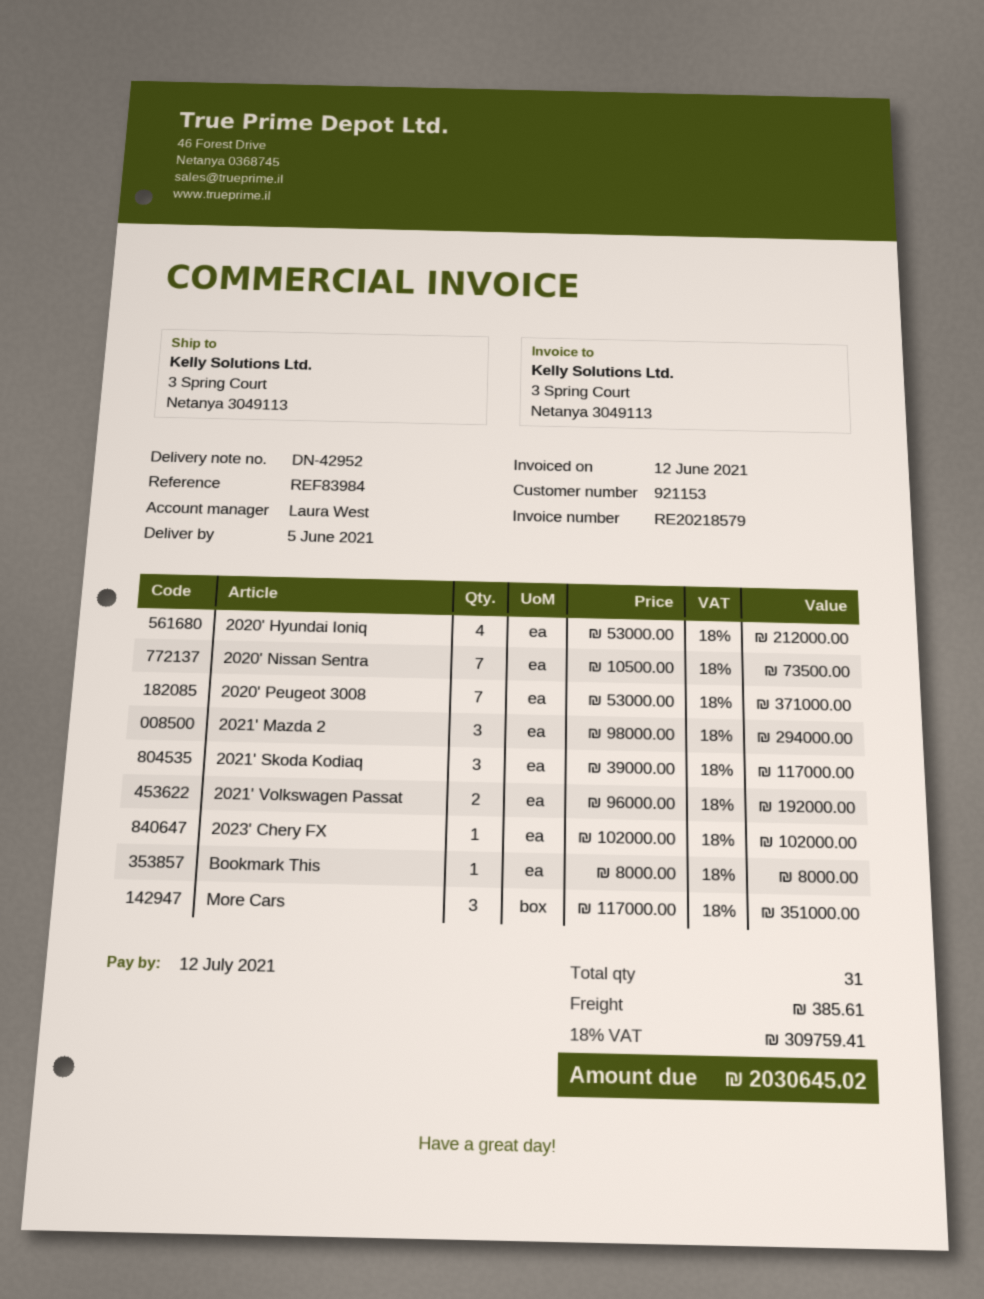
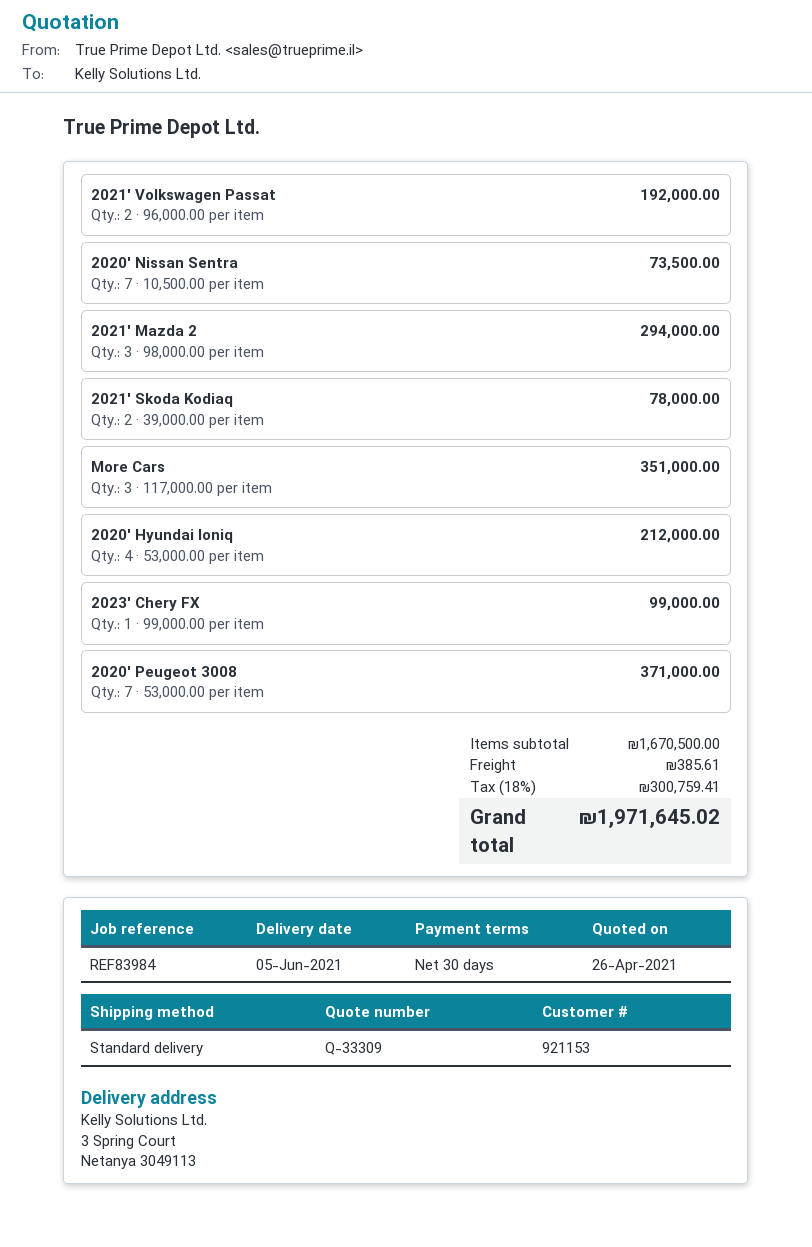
2021' Skoda Kodiaq: 3 x 39000.00 = 117000.00 -> 2 x 39000.00 = 78000.00
2023' Chery FX: 1 x 102000.00 = 102000.00 -> 1 x 99000.00 = 99000.00
Bookmark This: 1 x 8000.00 = 8000.00 -> none
tax: 18% = 309759.41 -> 18% = 300759.41
total: 2030645.02 -> 1971645.02

